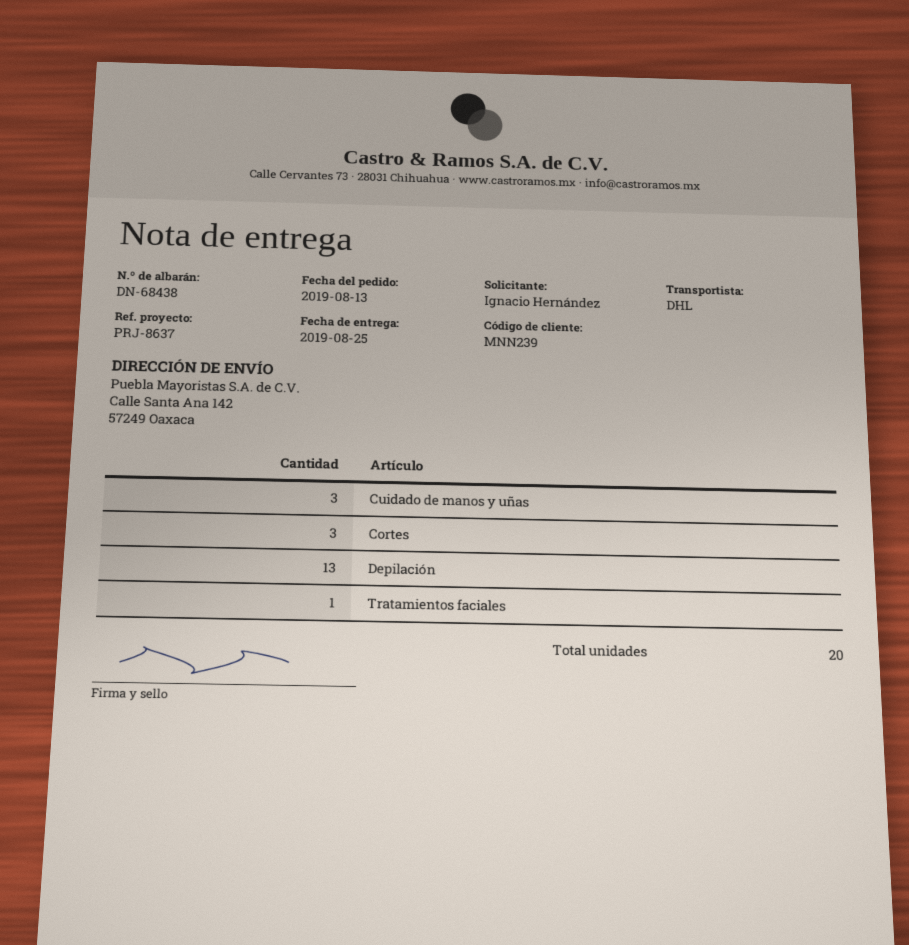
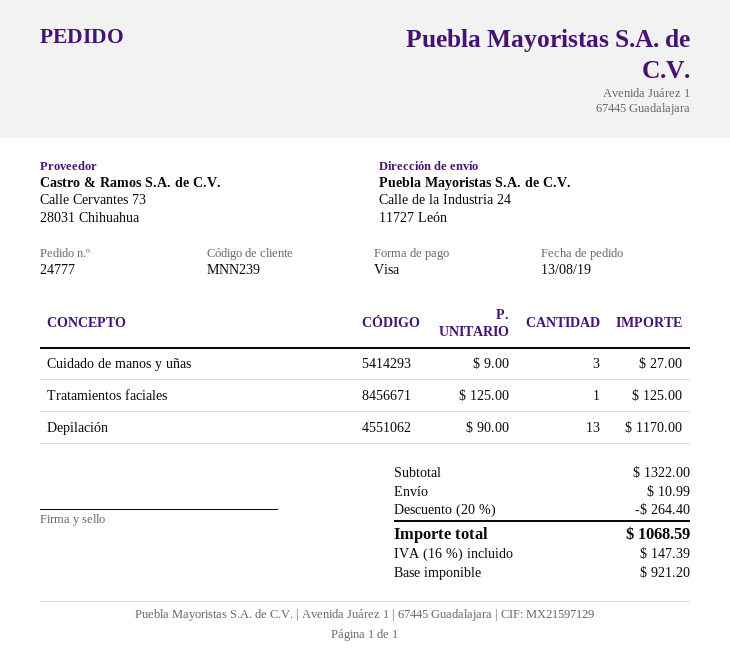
ship to: Calle Santa Ana 142, 57249 Oaxaca -> Calle de la Industria 24, 11727 León
Cortes: 3 -> none

